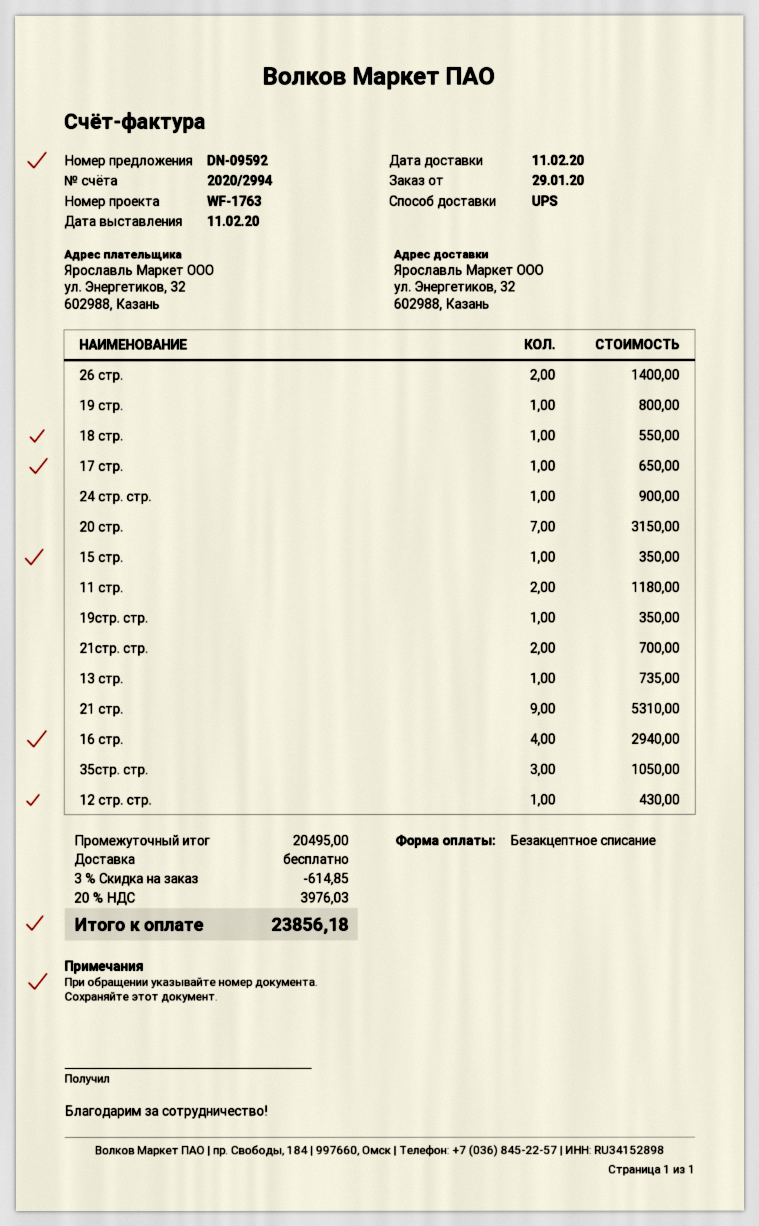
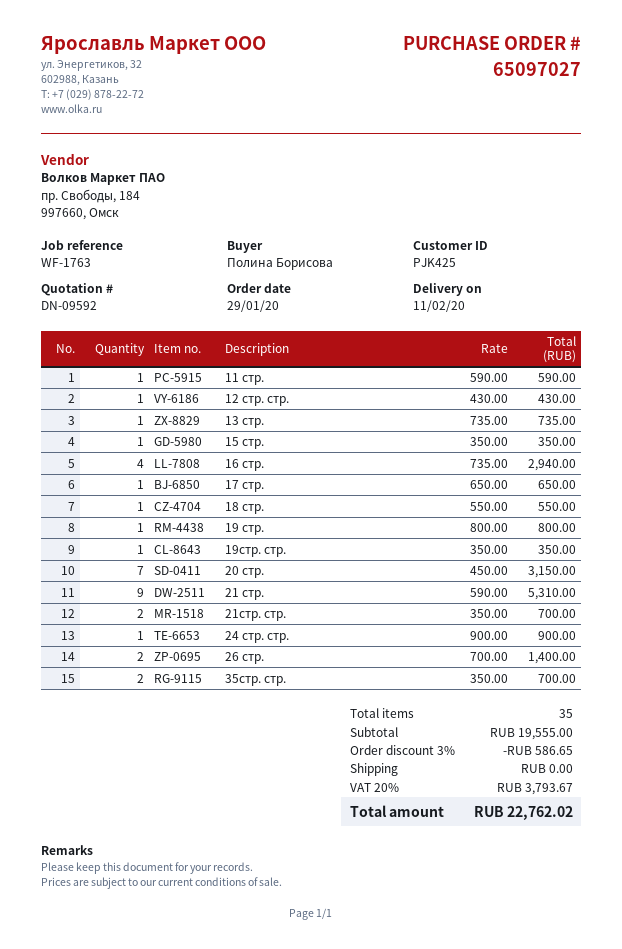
11 стр.: 2 for 1180.00 -> 1 for 590.00
35стр. стр.: 3 for 1050.00 -> 2 for 700.00
subtotal: 20495.00 -> 19555.00
discount: 3% = 614.85 -> 3% = 586.65
tax: 20% = 3976.03 -> 20% = 3793.67
total: 23856.18 -> 22762.02

